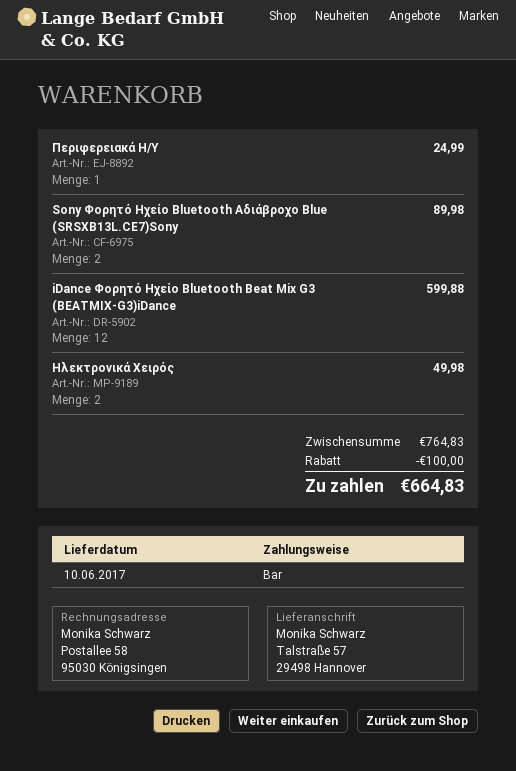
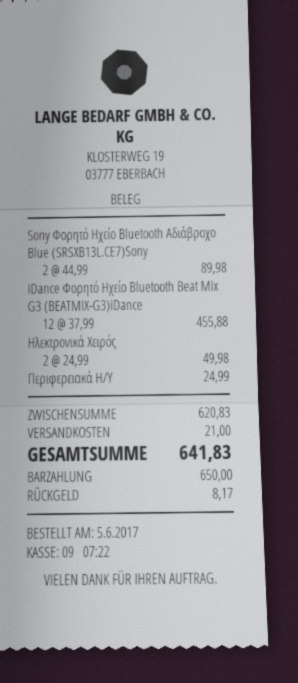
iDance Φορητό Ηχείο Bluetooth Beat Mix G3 (BEATMIX-G3)iDance: 12 for 599.88 -> 12 for 455.88
subtotal: 764.83 -> 620.83
discount: 100.00 -> none
shipping: none -> 21.00
total: 664.83 -> 641.83

